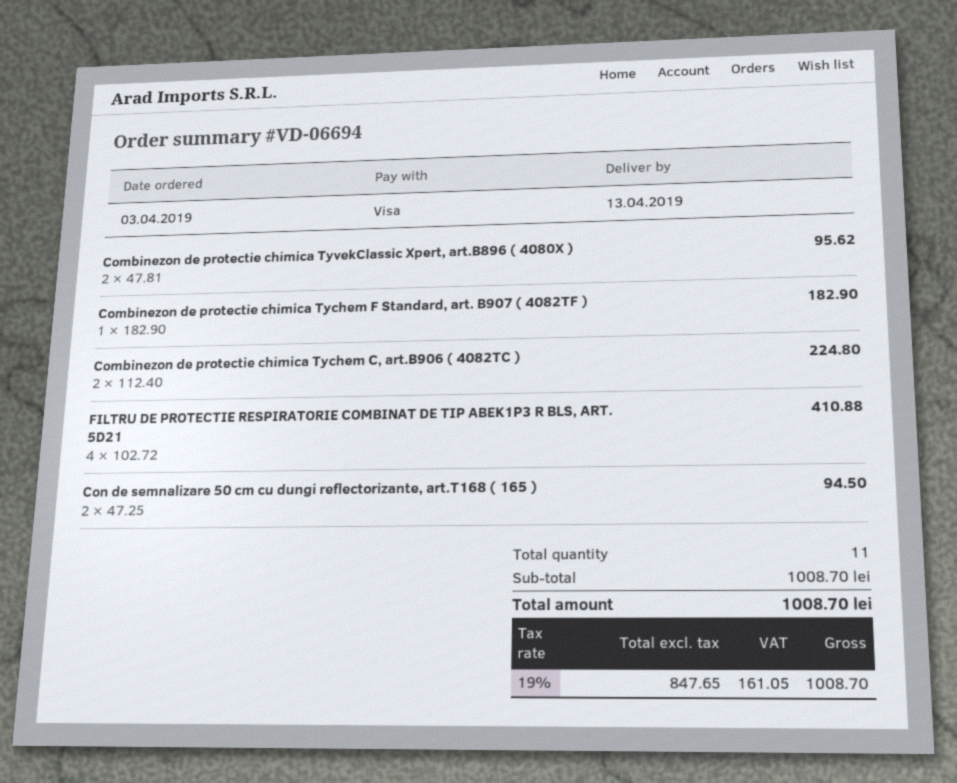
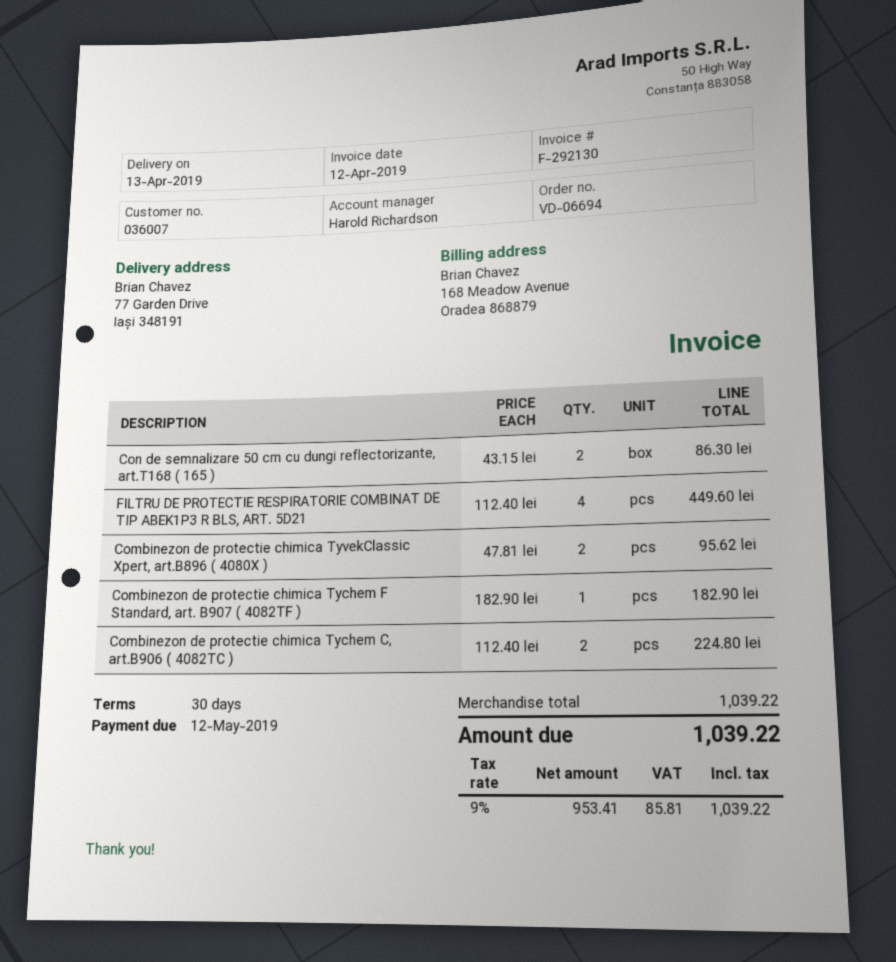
FILTRU DE PROTECTIE RESPIRATORIE COMBINAT DE TIP ABEK1P3 R BLS, ART. 5D21: 4 x 102.72 = 410.88 -> 4 x 112.40 = 449.60
Con de semnalizare 50 cm cu dungi reflectorizante, art.T168 ( 165 ): 2 x 47.25 = 94.50 -> 2 x 43.15 = 86.30
subtotal: 1008.70 -> 1039.22
net: 847.65 -> 953.41
tax: 19% = 161.05 -> 9% = 85.81
total: 1008.70 -> 1039.22

